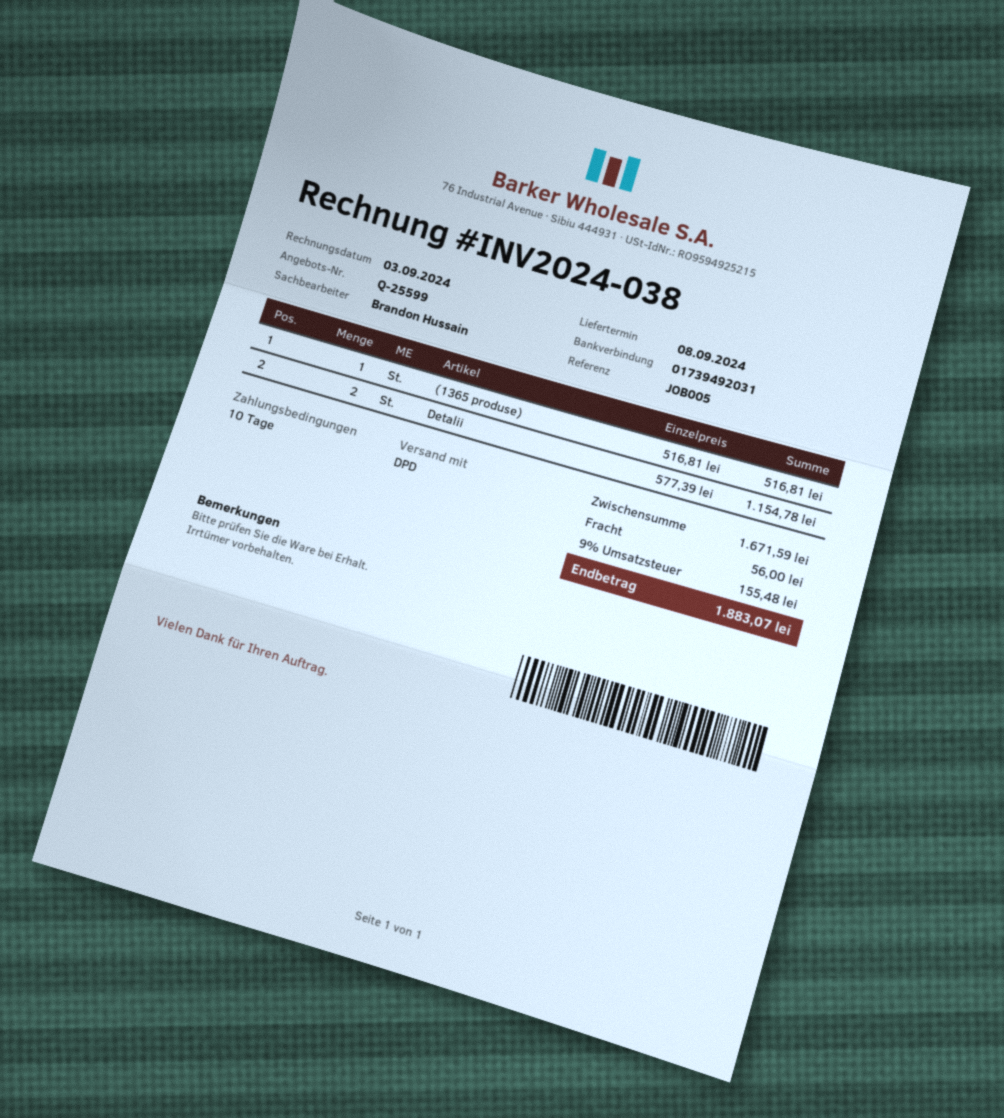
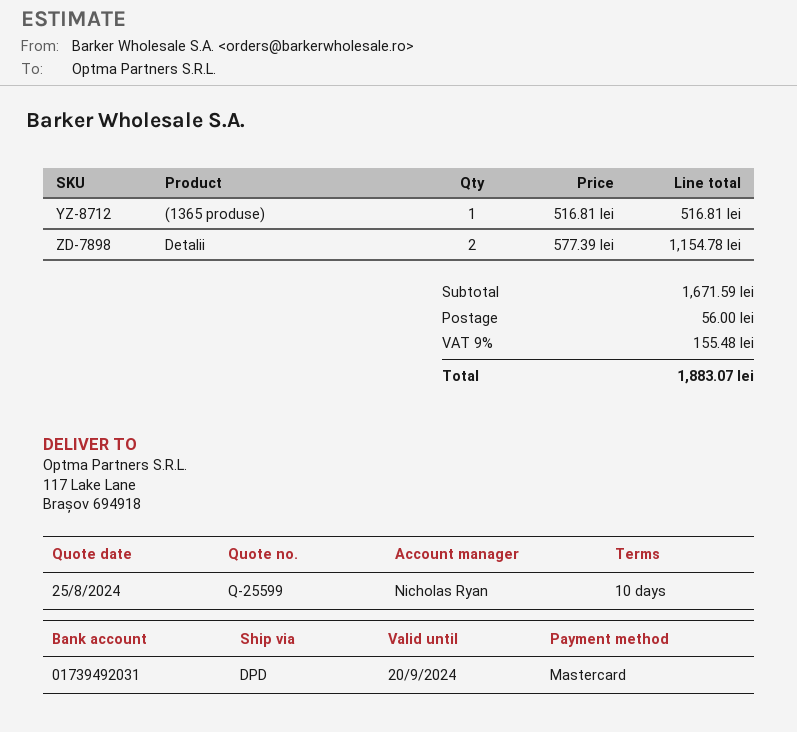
sales rep: Brandon Hussain -> Nicholas Ryan

